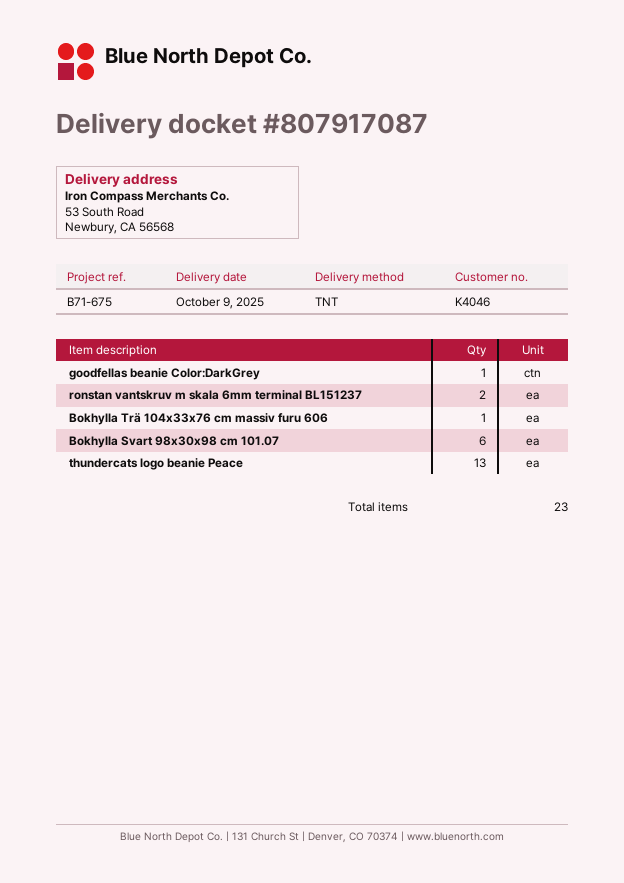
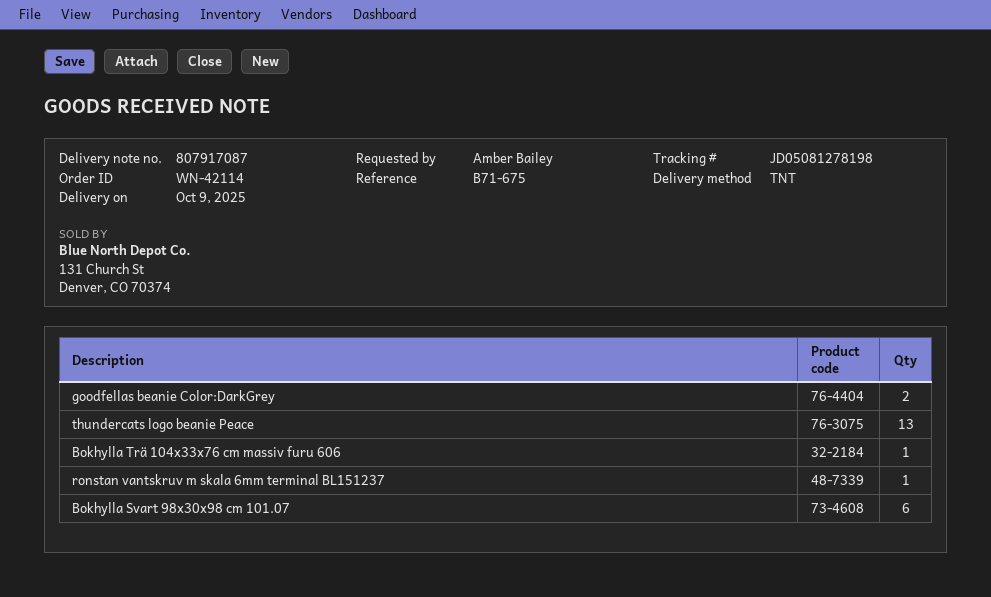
goodfellas beanie Color:DarkGrey: 1 -> 2
ronstan vantskruv m skala 6mm terminal BL151237: 2 -> 1

